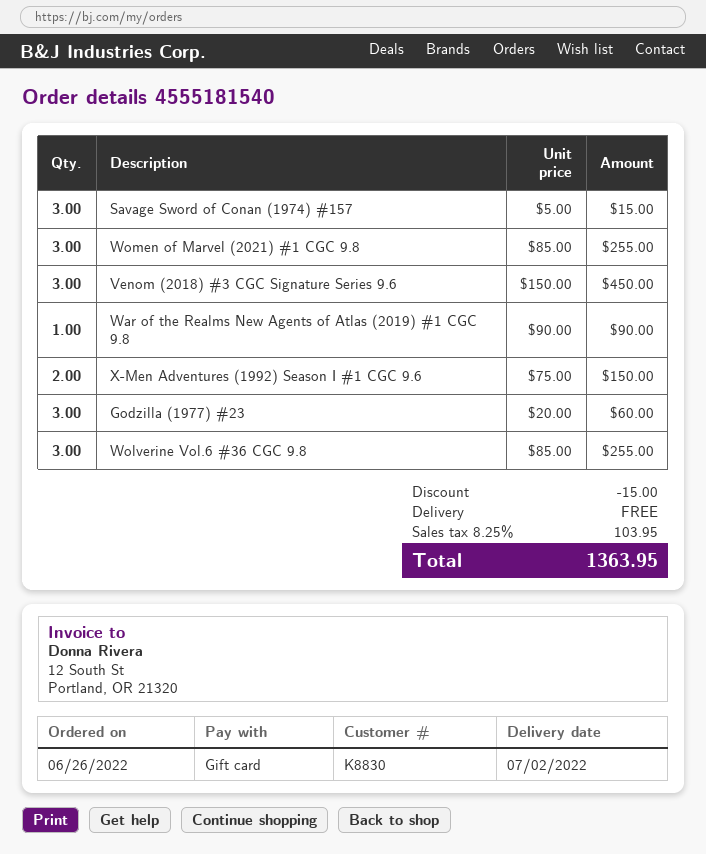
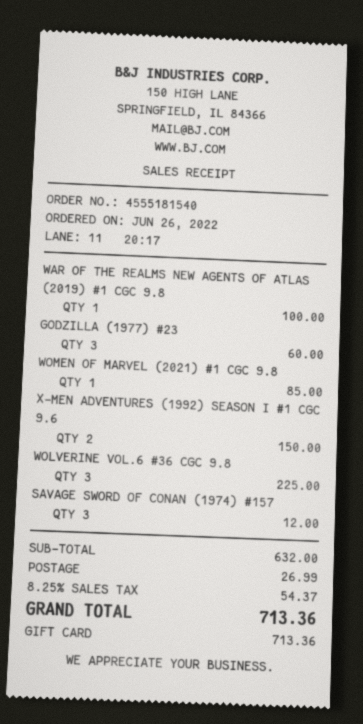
Savage Sword of Conan (1974) #157: 3 for 15.00 -> 3 for 12.00
Women of Marvel (2021) #1 CGC 9.8: 3 for 255.00 -> 1 for 85.00
Venom (2018) #3 CGC Signature Series 9.6: 3 for 450.00 -> none
War of the Realms New Agents of Atlas (2019) #1 CGC 9.8: 1 for 90.00 -> 1 for 100.00
Wolverine Vol.6 #36 CGC 9.8: 3 for 255.00 -> 3 for 225.00
discount: 15.00 -> none
shipping: 0.00 -> 26.99
tax: 8.25% = 103.95 -> 8.25% = 54.37
total: 1363.95 -> 713.36

